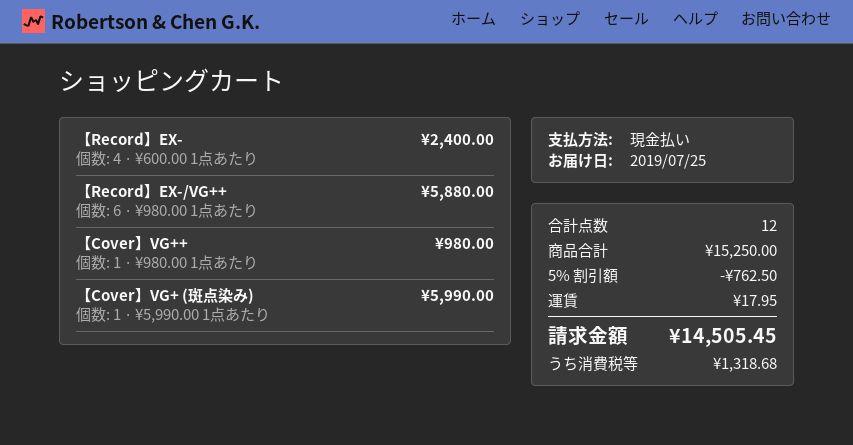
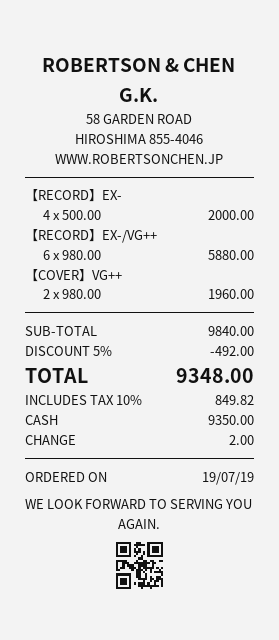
【Record】EX-: 4 x 600.00 = 2400.00 -> 4 x 500.00 = 2000.00
【Cover】VG++: 1 x 980.00 = 980.00 -> 2 x 980.00 = 1960.00
【Cover】VG+ (斑点染み): 1 x 5990.00 = 5990.00 -> none
subtotal: 15250.00 -> 9840.00
discount: 5% = 762.50 -> 5% = 492.00
shipping: 17.95 -> none
tax: 1318.68 -> 849.82
total: 14505.45 -> 9348.00

